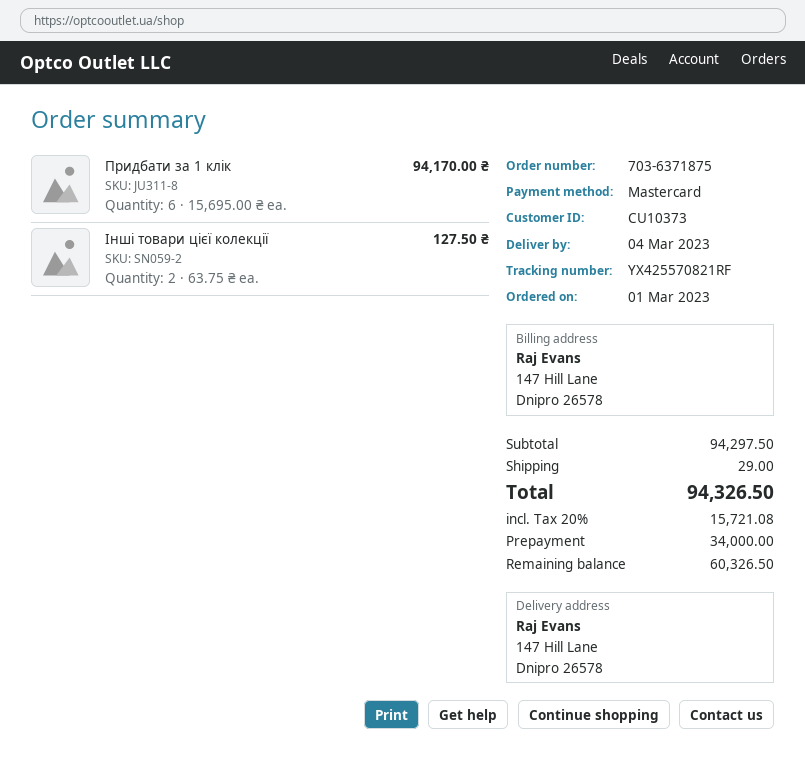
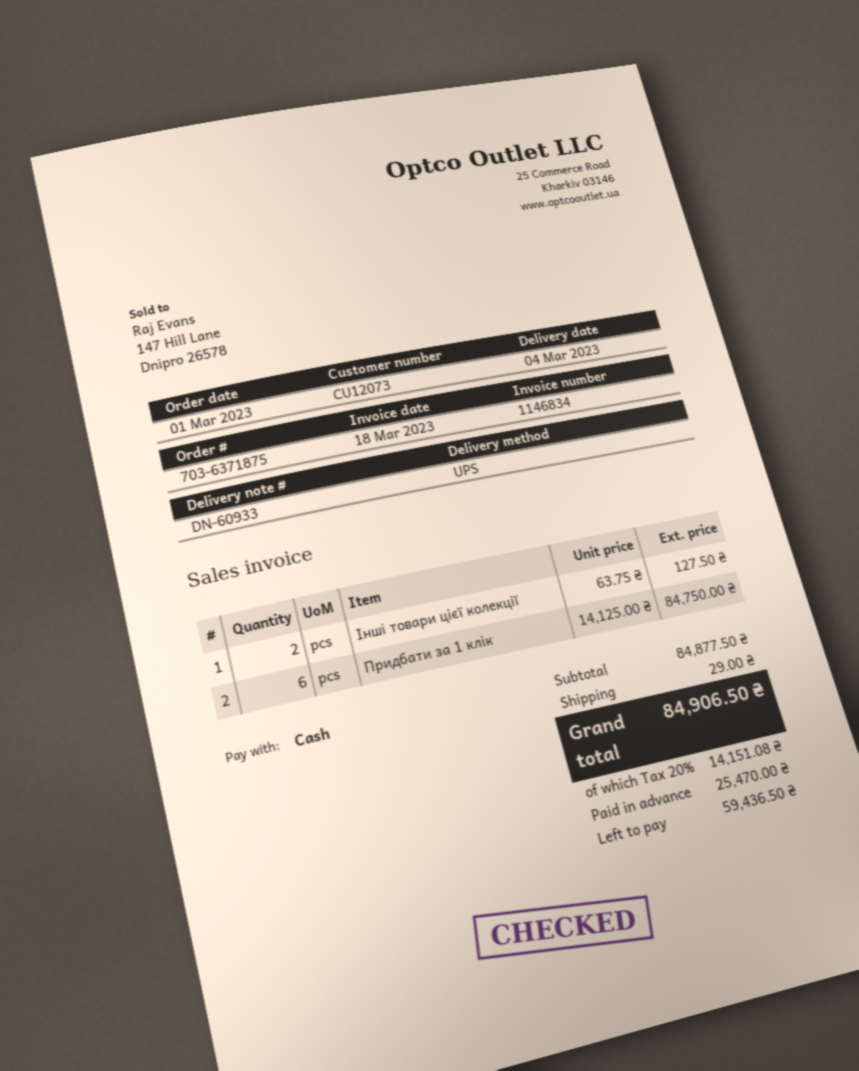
customer number: CU10373 -> CU12073
payment method: Mastercard -> cash
Придбати за 1 клік: 6 x 15695.00 = 94170.00 -> 6 x 14125.00 = 84750.00
subtotal: 94297.50 -> 84877.50
tax: 20% = 15721.08 -> 20% = 14151.08
total: 94326.50 -> 84906.50
deposit: 34000.00 -> 25470.00
balance: 60326.50 -> 59436.50

